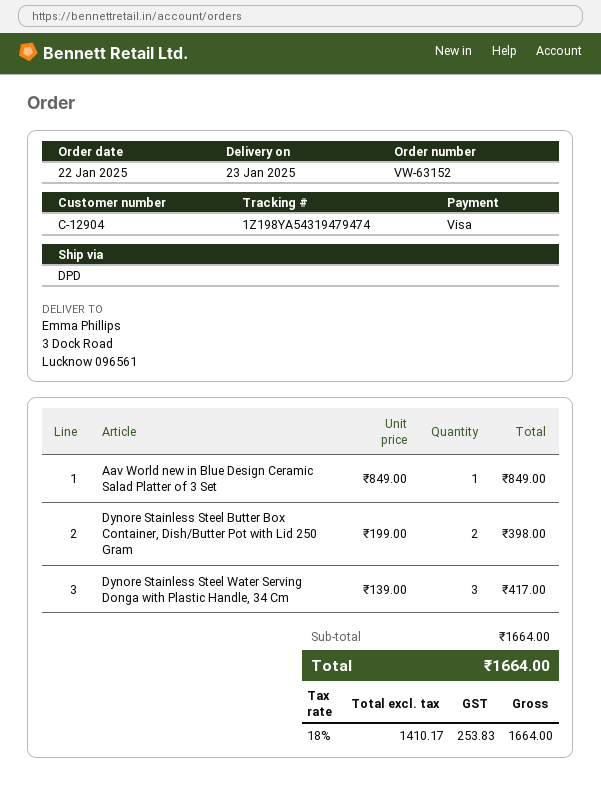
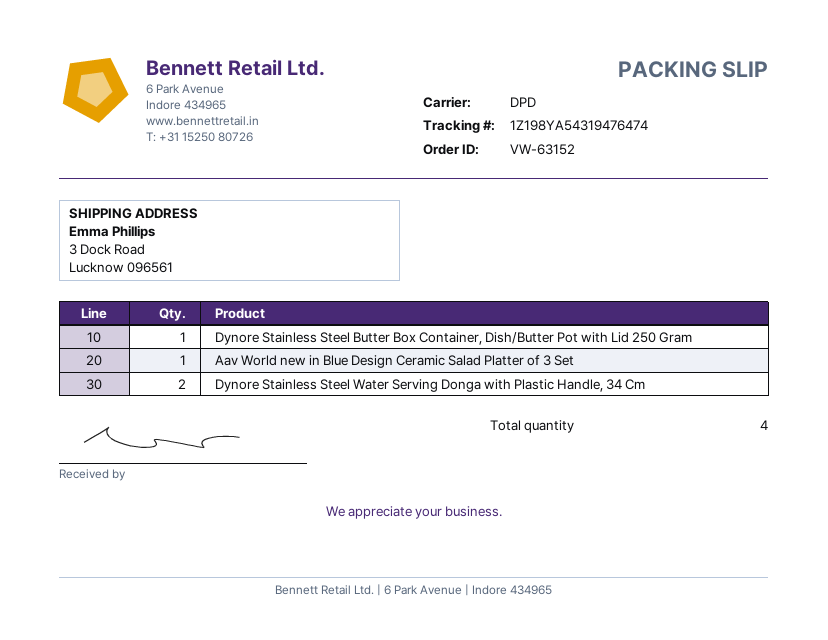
tracking number: 1Z198YA54319479474 -> 1Z198YA54319476474
Dynore Stainless Steel Butter Box Container, Dish/Butter Pot with Lid 250 Gram: 2 -> 1
Dynore Stainless Steel Water Serving Donga with Plastic Handle, 34 Cm: 3 -> 2

